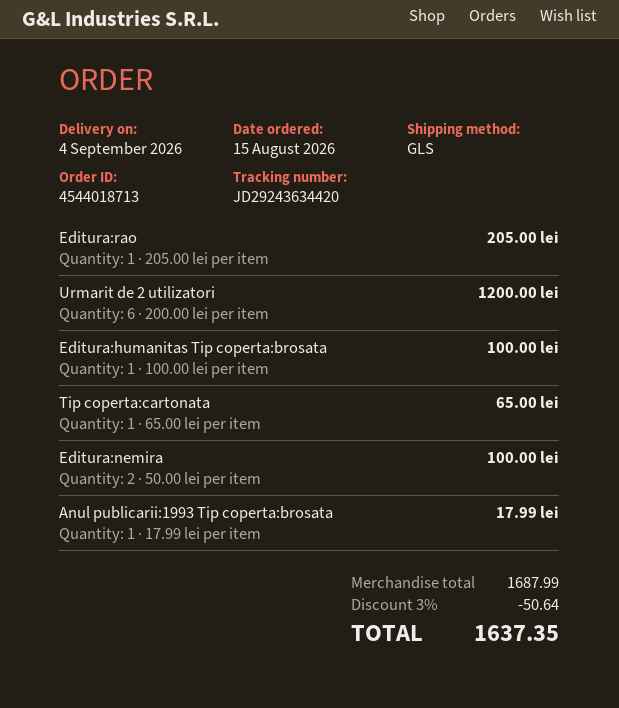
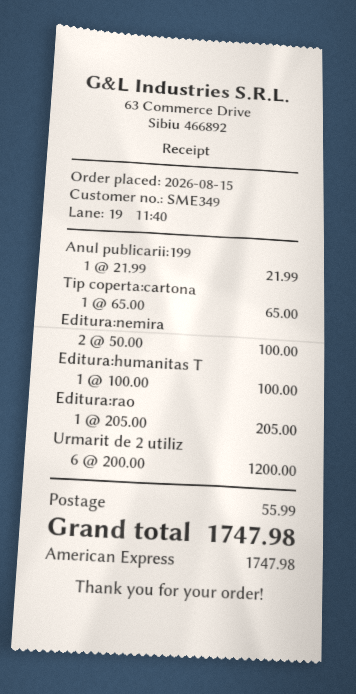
Anul publicarii:1993 Tip coperta:brosata: 1 x 17.99 = 17.99 -> 1 x 21.99 = 21.99
discount: 3% = 50.64 -> none
shipping: none -> 55.99
total: 1637.35 -> 1747.98

